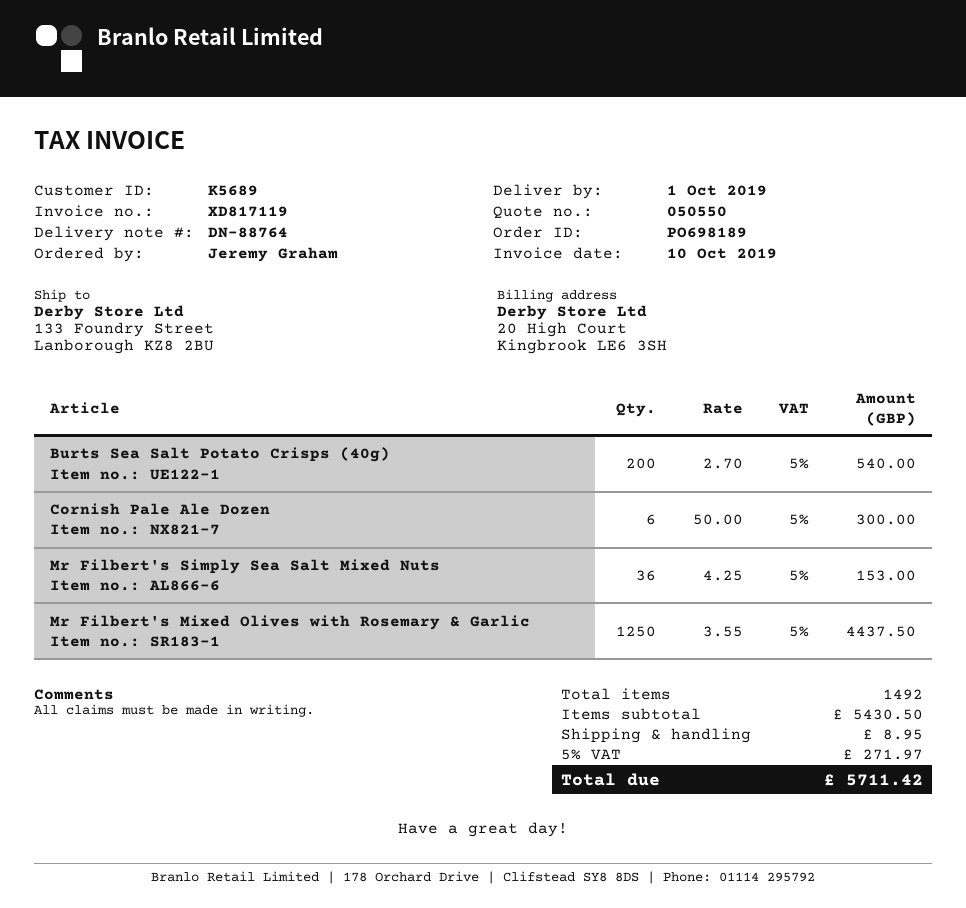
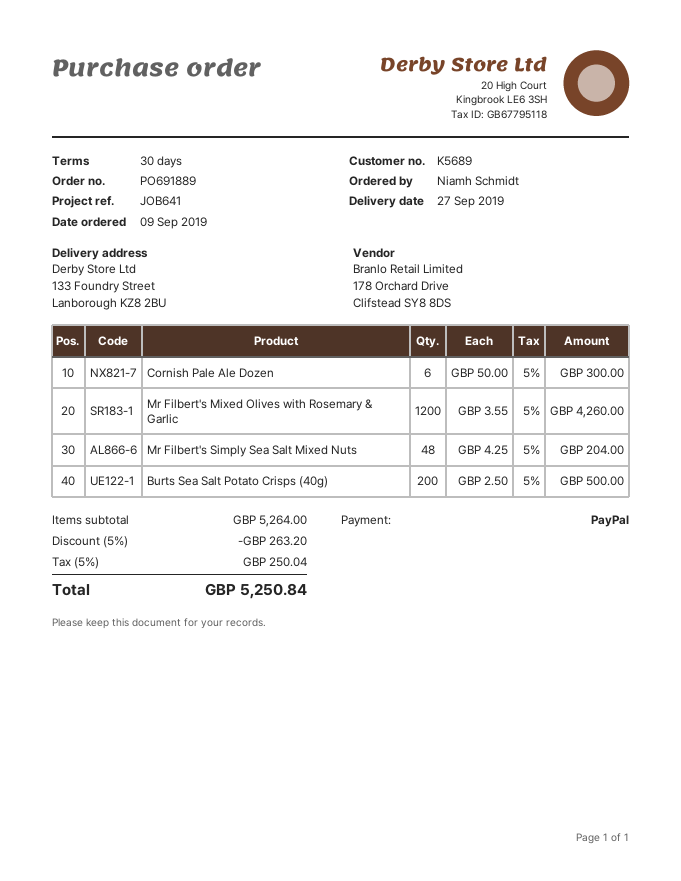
order number: PO698189 -> PO691889
delivery date: 2019-10-01 -> 2019-09-27
ordered by: Jeremy Graham -> Niamh Schmidt
Burts Sea Salt Potato Crisps (40g): 200 x 2.70 = 540.00 -> 200 x 2.50 = 500.00
Mr Filbert's Simply Sea Salt Mixed Nuts: 36 x 4.25 = 153.00 -> 48 x 4.25 = 204.00
Mr Filbert's Mixed Olives with Rosemary & Garlic: 1250 x 3.55 = 4437.50 -> 1200 x 3.55 = 4260.00
subtotal: 5430.50 -> 5264.00
discount: none -> 5% = 263.20
shipping: 8.95 -> none
tax: 5% = 271.97 -> 5% = 250.04
total: 5711.42 -> 5250.84

